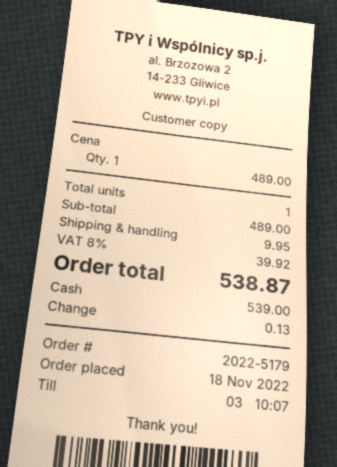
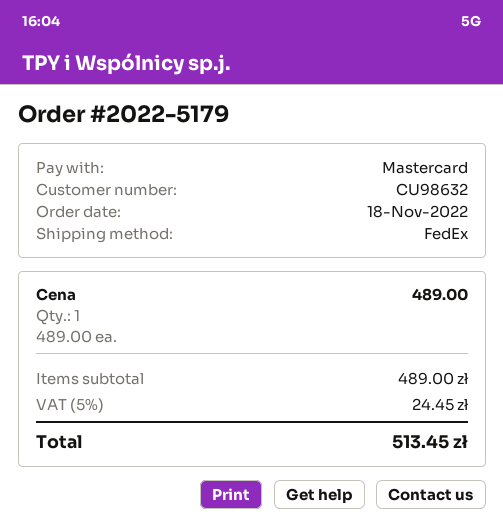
payment method: cash -> Mastercard
shipping: 9.95 -> none
tax: 8% = 39.92 -> 5% = 24.45
total: 538.87 -> 513.45

